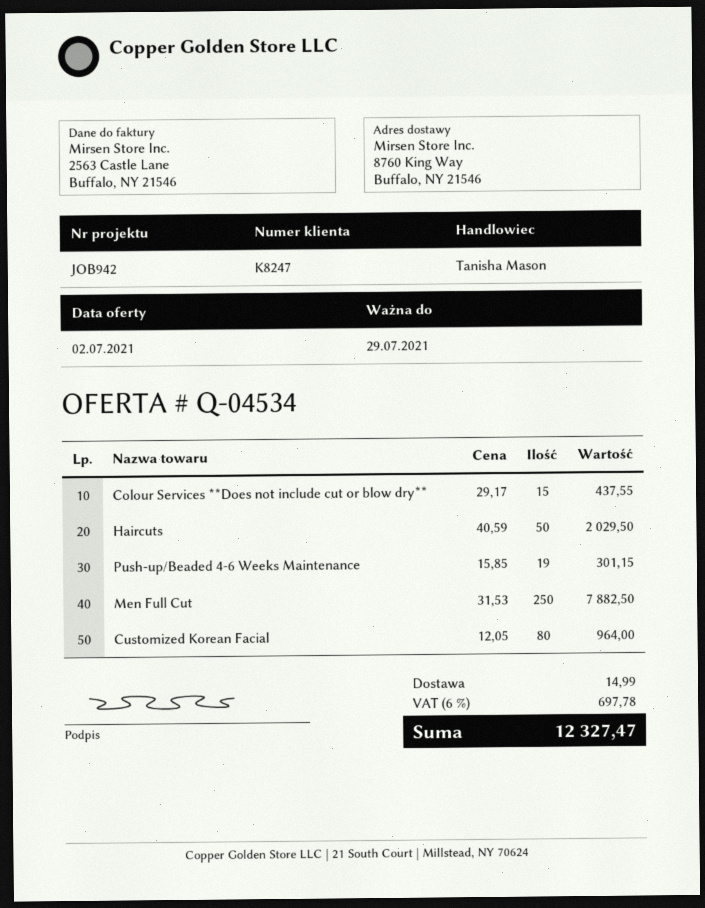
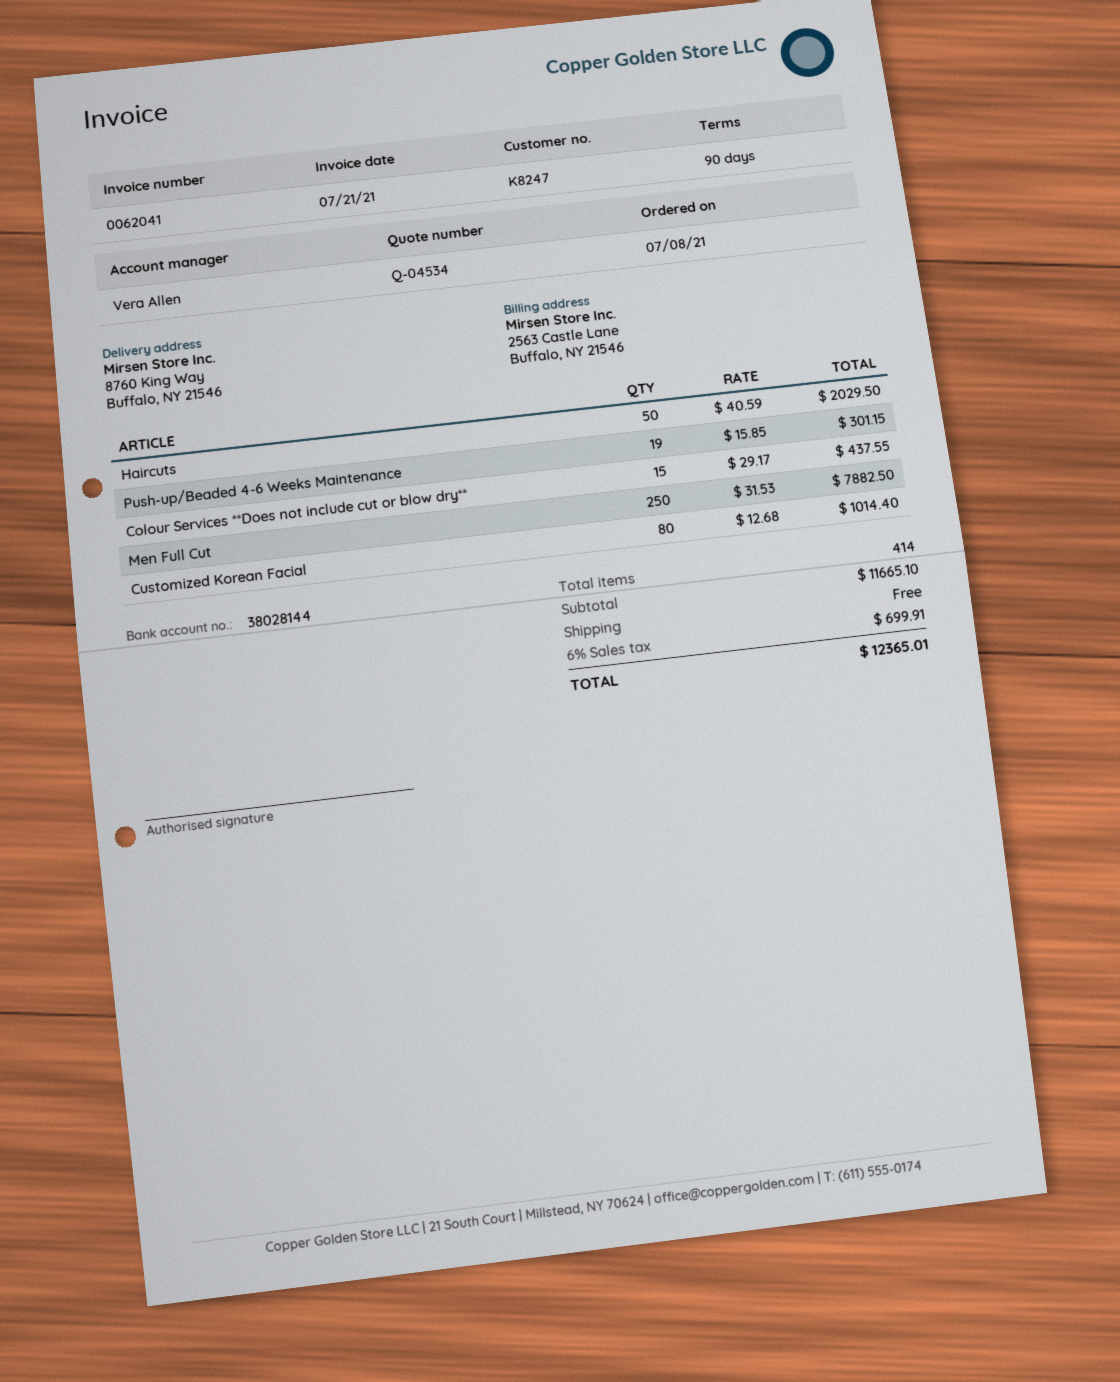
sales rep: Tanisha Mason -> Vera Allen
Customized Korean Facial: 80 x 12.05 = 964.00 -> 80 x 12.68 = 1014.40
shipping: 14.99 -> 0.00
tax: 6% = 697.78 -> 6% = 699.91
total: 12327.47 -> 12365.01

